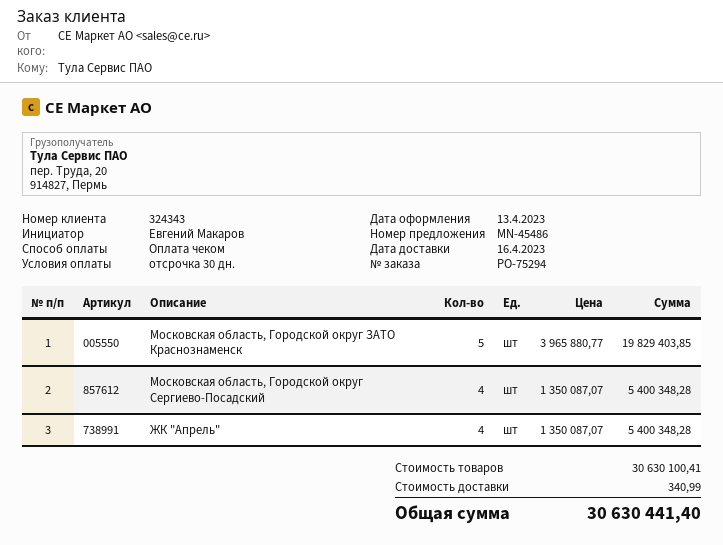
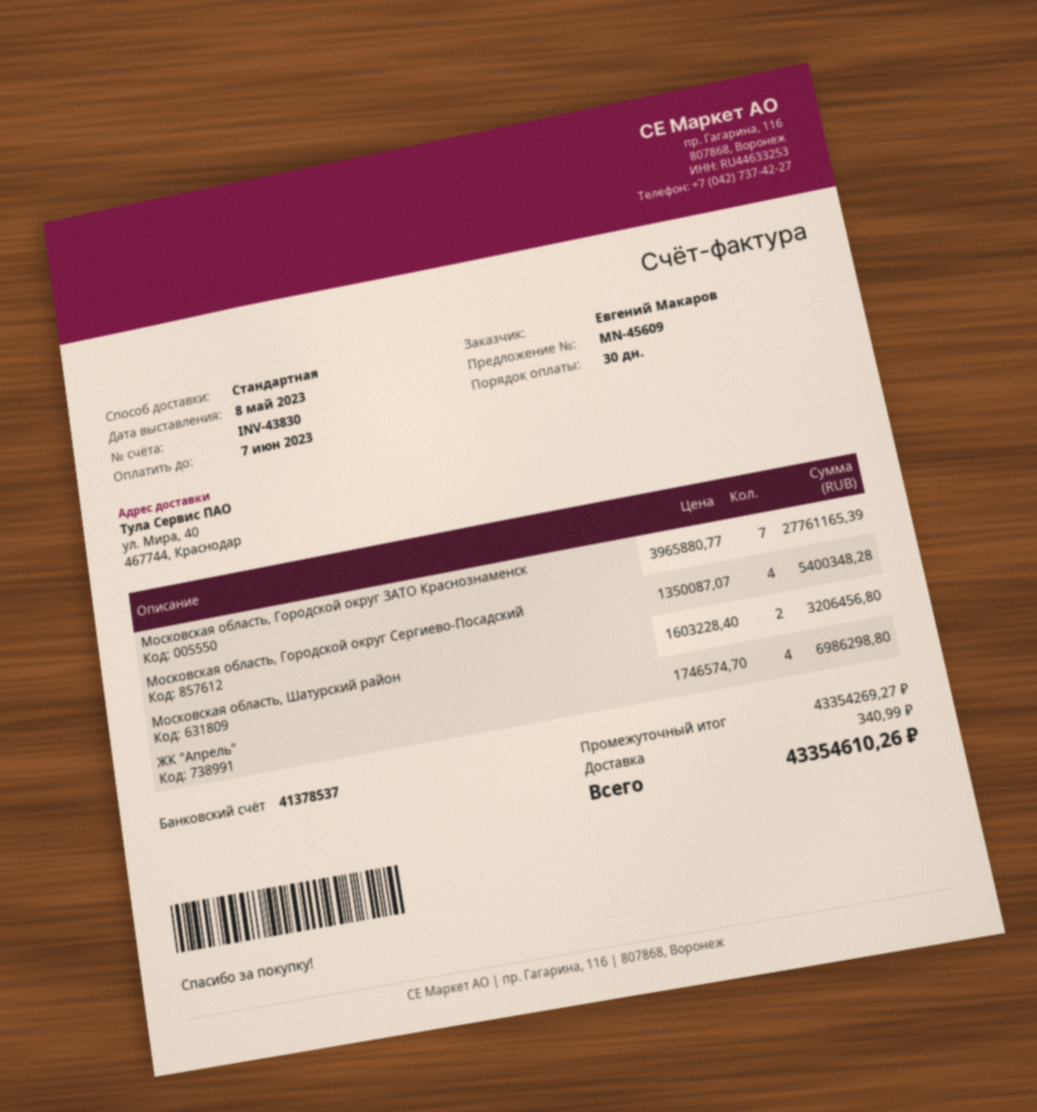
quote number: MN-45486 -> MN-45609
ship to: пер. Труда, 20, 914827, Пермь -> ул. Мира, 40, 467744, Краснодар
Московская область, Городской округ ЗАТО Краснознаменск: 5 x 3965880.77 = 19829403.85 -> 7 x 3965880.77 = 27761165.39
ЖК "Апрель": 4 x 1350087.07 = 5400348.28 -> 4 x 1746574.70 = 6986298.80
Московская область, Шатурский район: none -> 2 x 1603228.40 = 3206456.80
subtotal: 30630100.41 -> 43354269.27
total: 30630441.40 -> 43354610.26

